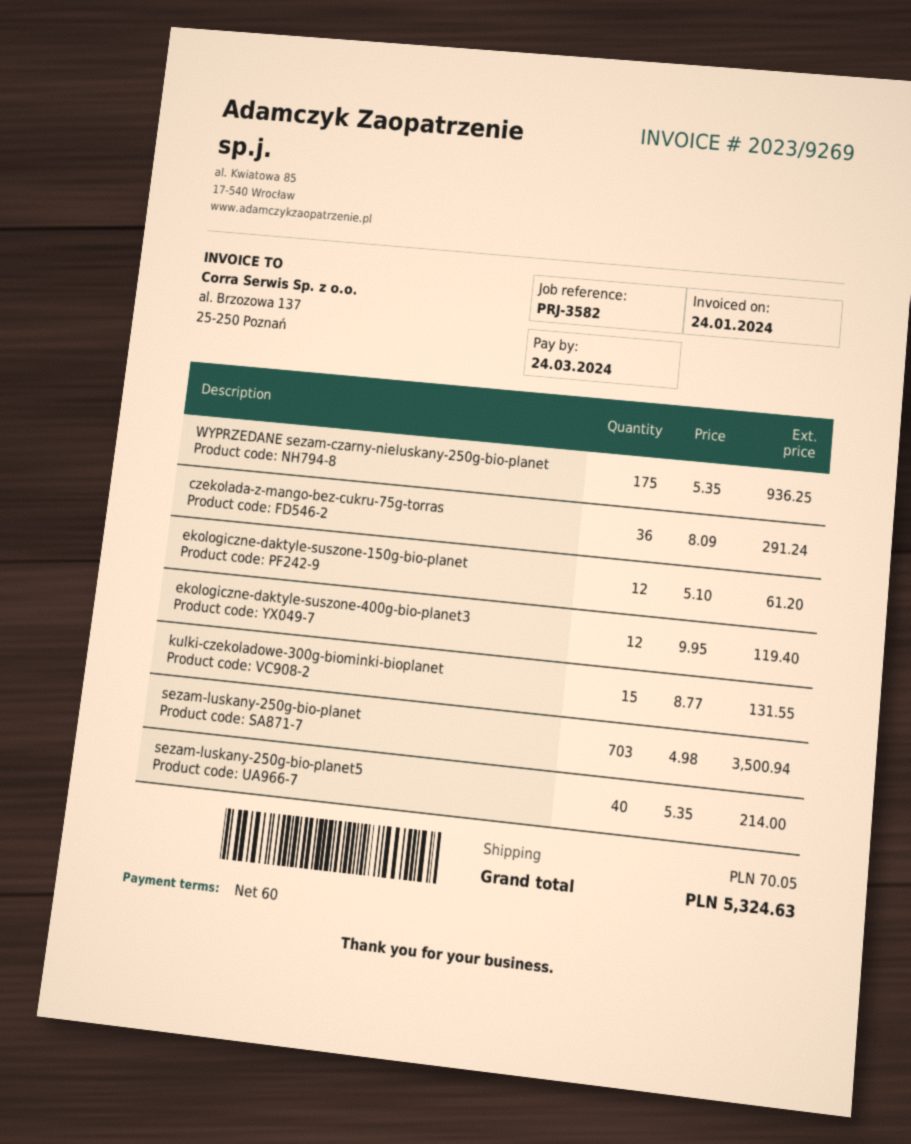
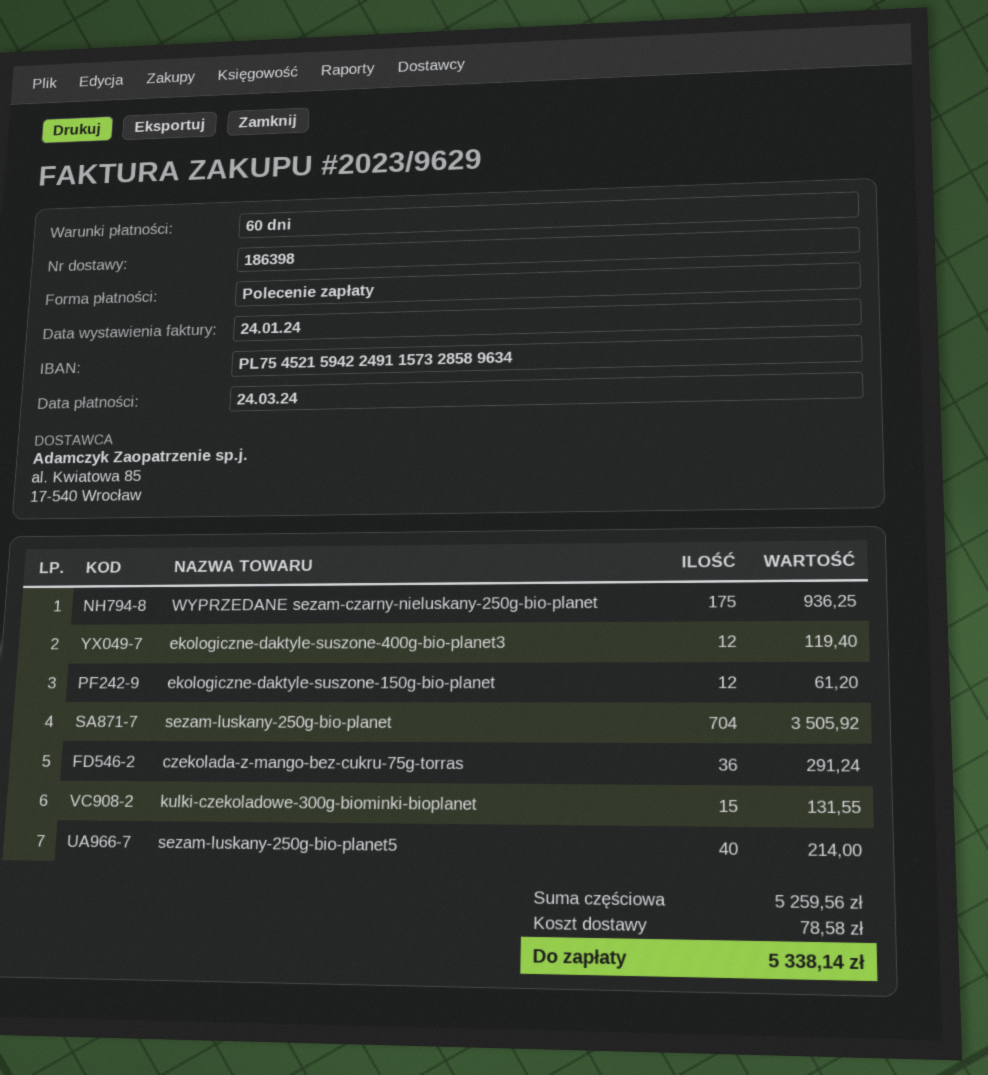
invoice number: 2023/9269 -> 2023/9629
sezam-luskany-250g-bio-planet: 703 for 3500.94 -> 704 for 3505.92
shipping: 70.05 -> 78.58
total: 5324.63 -> 5338.14

